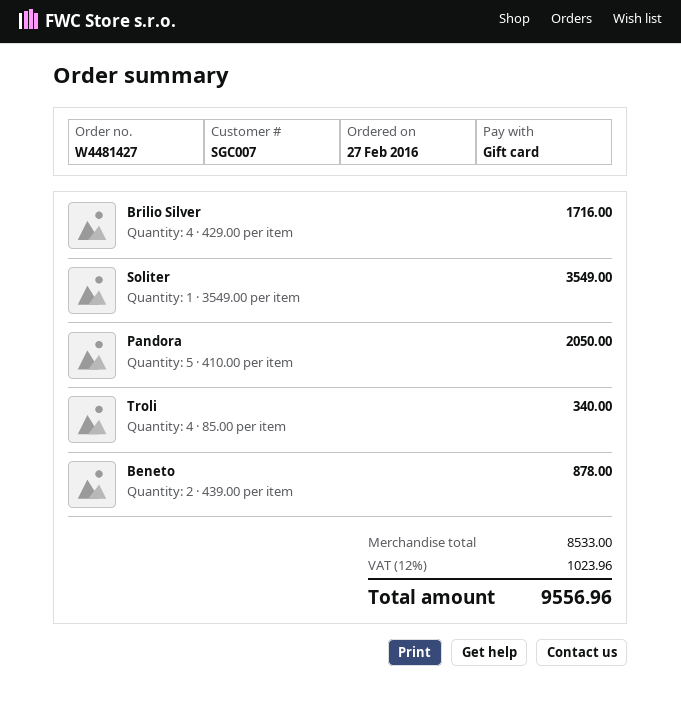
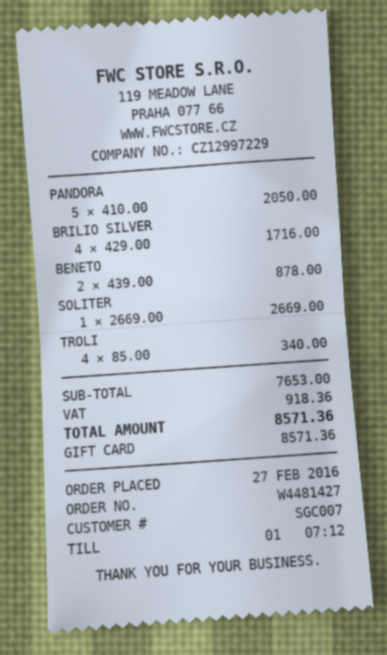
Soliter: 1 x 3549.00 = 3549.00 -> 1 x 2669.00 = 2669.00
subtotal: 8533.00 -> 7653.00
tax: 1023.96 -> 918.36
total: 9556.96 -> 8571.36

